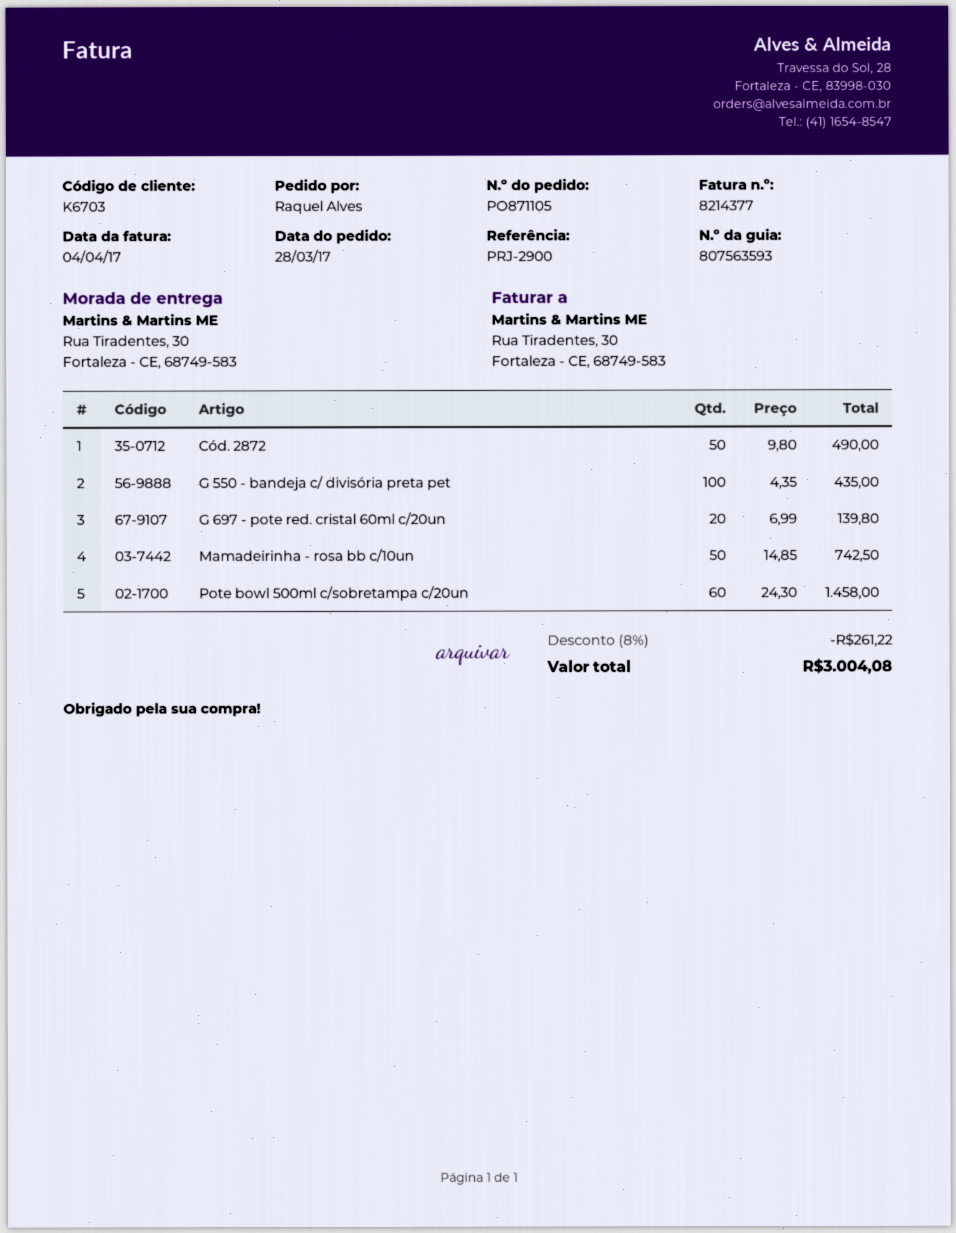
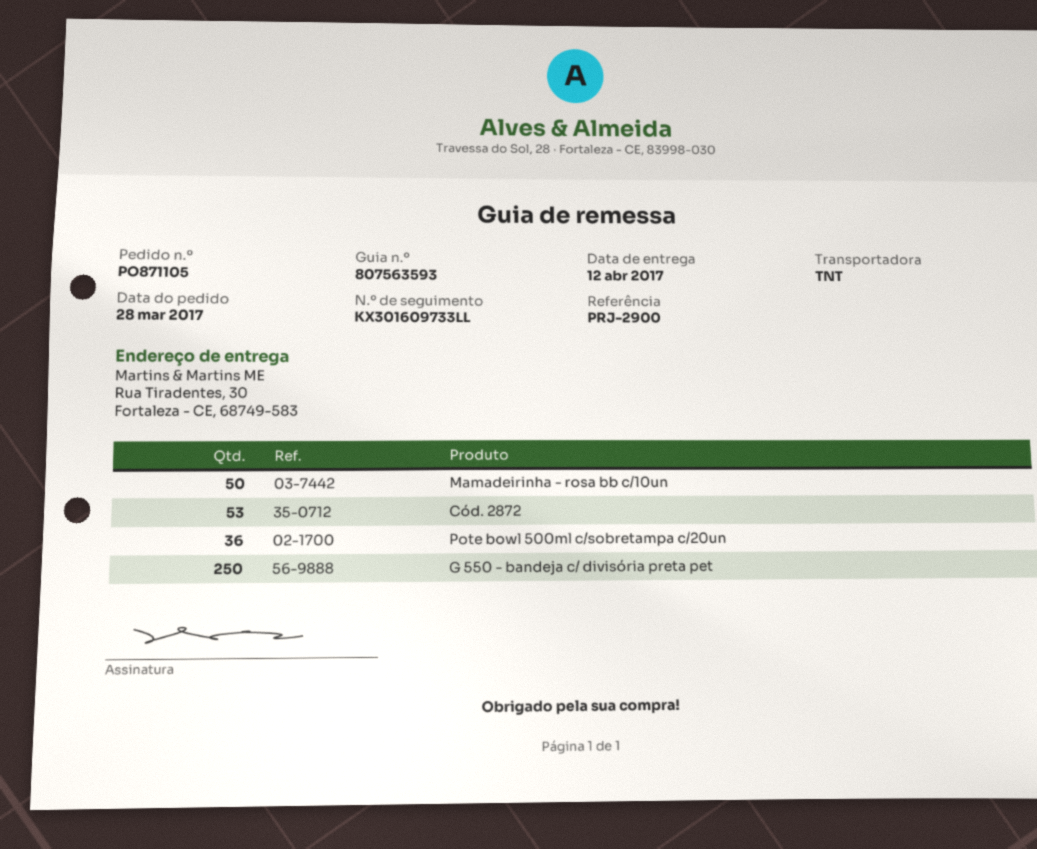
Cód. 2872: 50 -> 53
G 550 - bandeja c/ divisória preta pet: 100 -> 250
G 697 - pote red. cristal 60ml c/20un: 20 -> none
Pote bowl 500ml c/sobretampa c/20un: 60 -> 36

